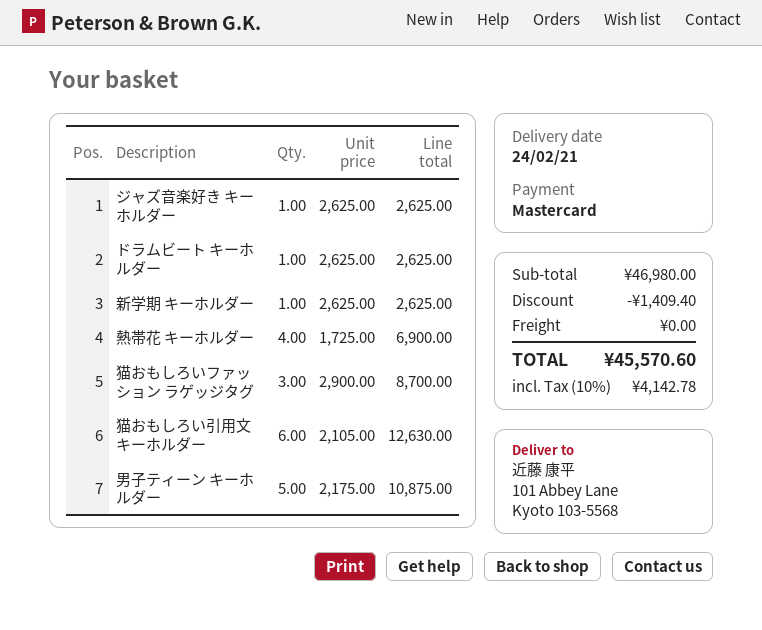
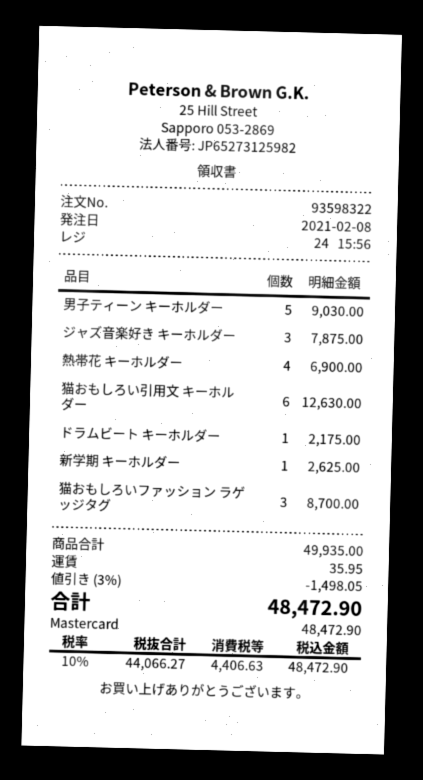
ジャズ音楽好き キーホルダー: 1 for 2625.00 -> 3 for 7875.00
ドラムビート キーホルダー: 1 for 2625.00 -> 1 for 2175.00
男子ティーン キーホルダー: 5 for 10875.00 -> 5 for 9030.00
subtotal: 46980.00 -> 49935.00
discount: 1409.40 -> 1498.05
shipping: 0.00 -> 35.95
tax: 10% = 4142.78 -> 10% = 4406.63
total: 45570.60 -> 48472.90

